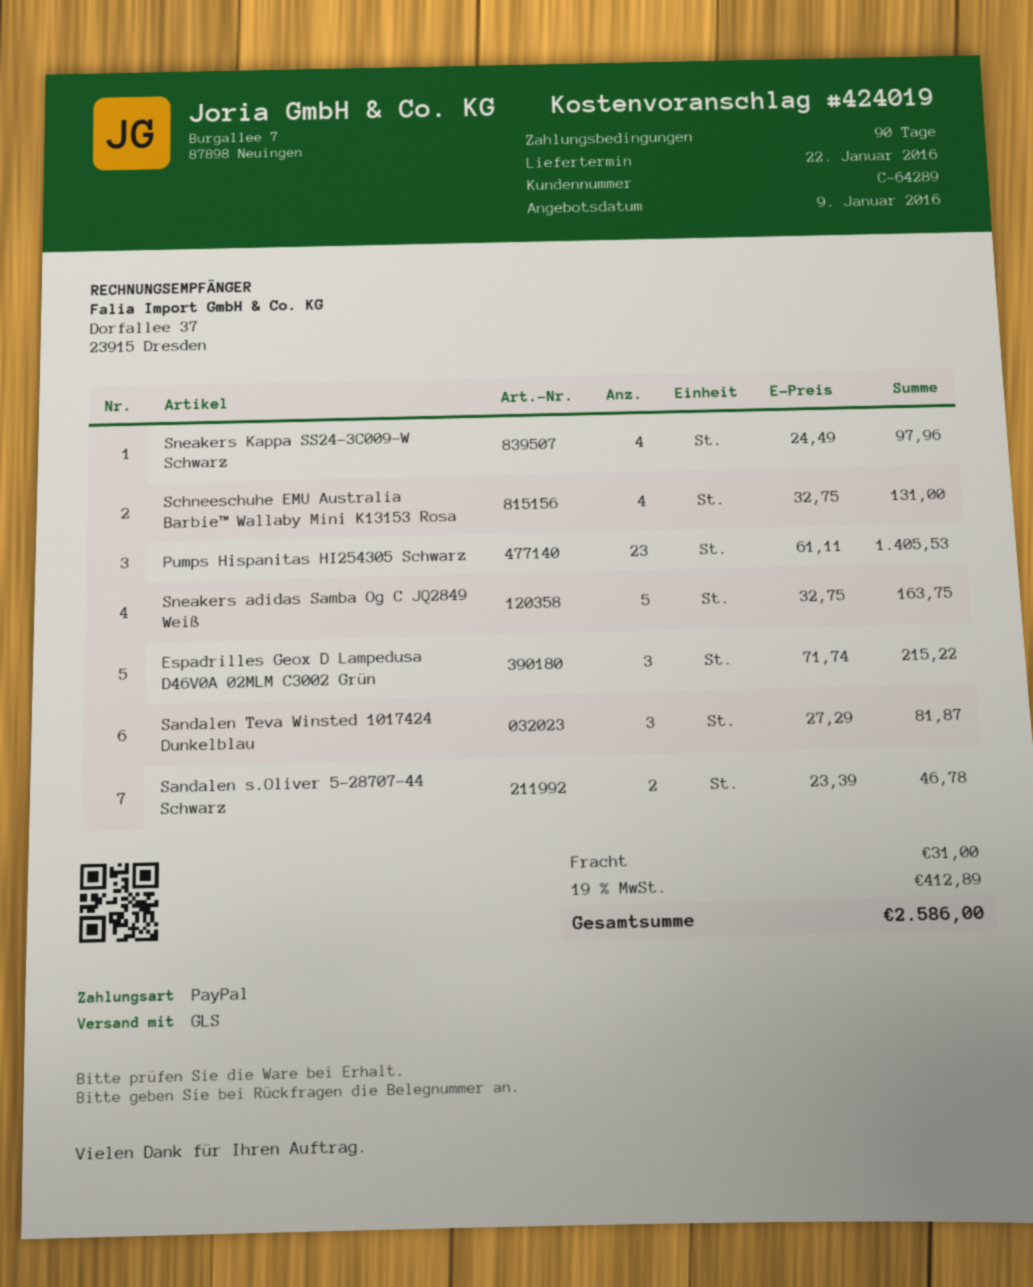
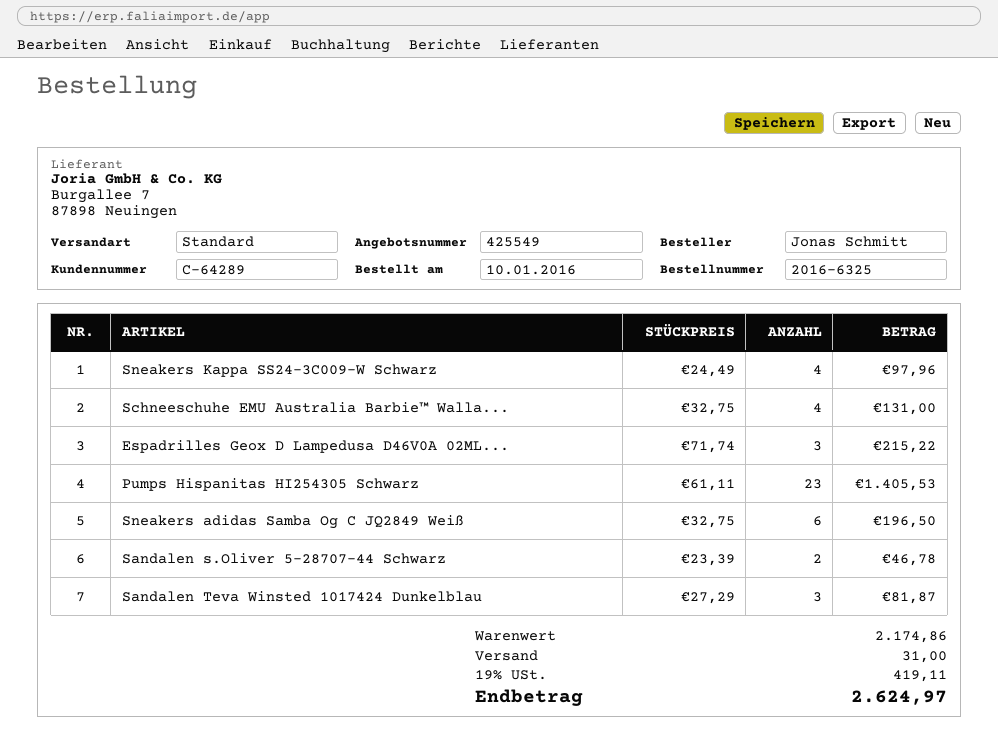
quote number: 424019 -> 425549
shipping method: GLS -> standard
Sneakers adidas Samba Og C JQ2849 Weiß: 5 x 32.75 = 163.75 -> 6 x 32.75 = 196.50
tax: 19% = 412.89 -> 19% = 419.11
total: 2586.00 -> 2624.97

